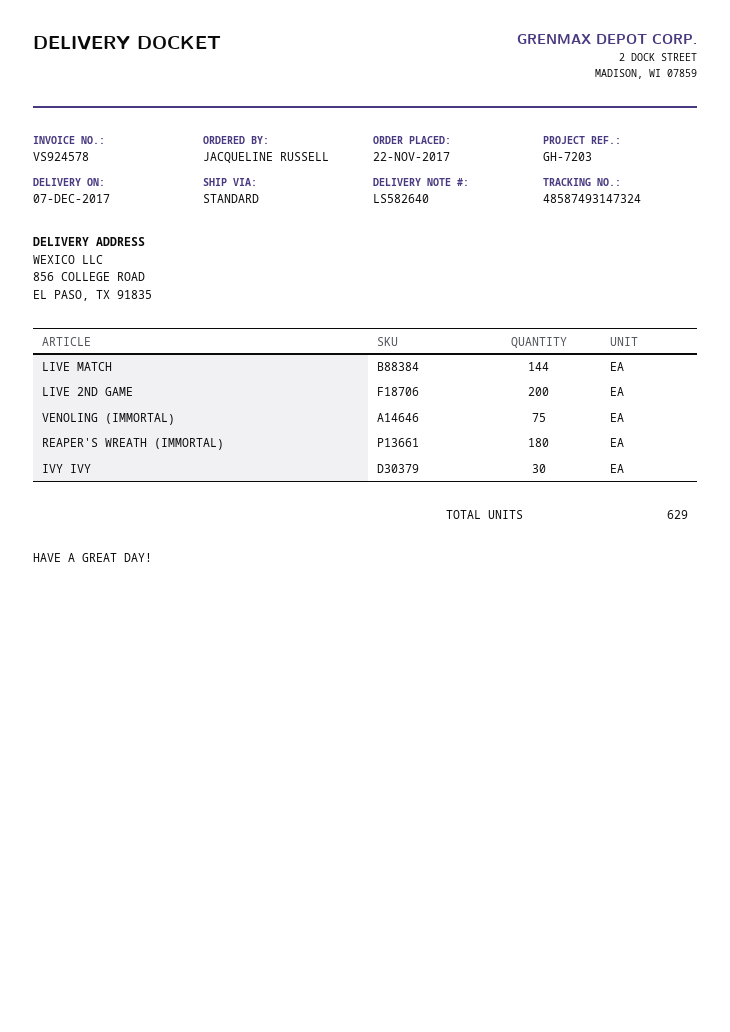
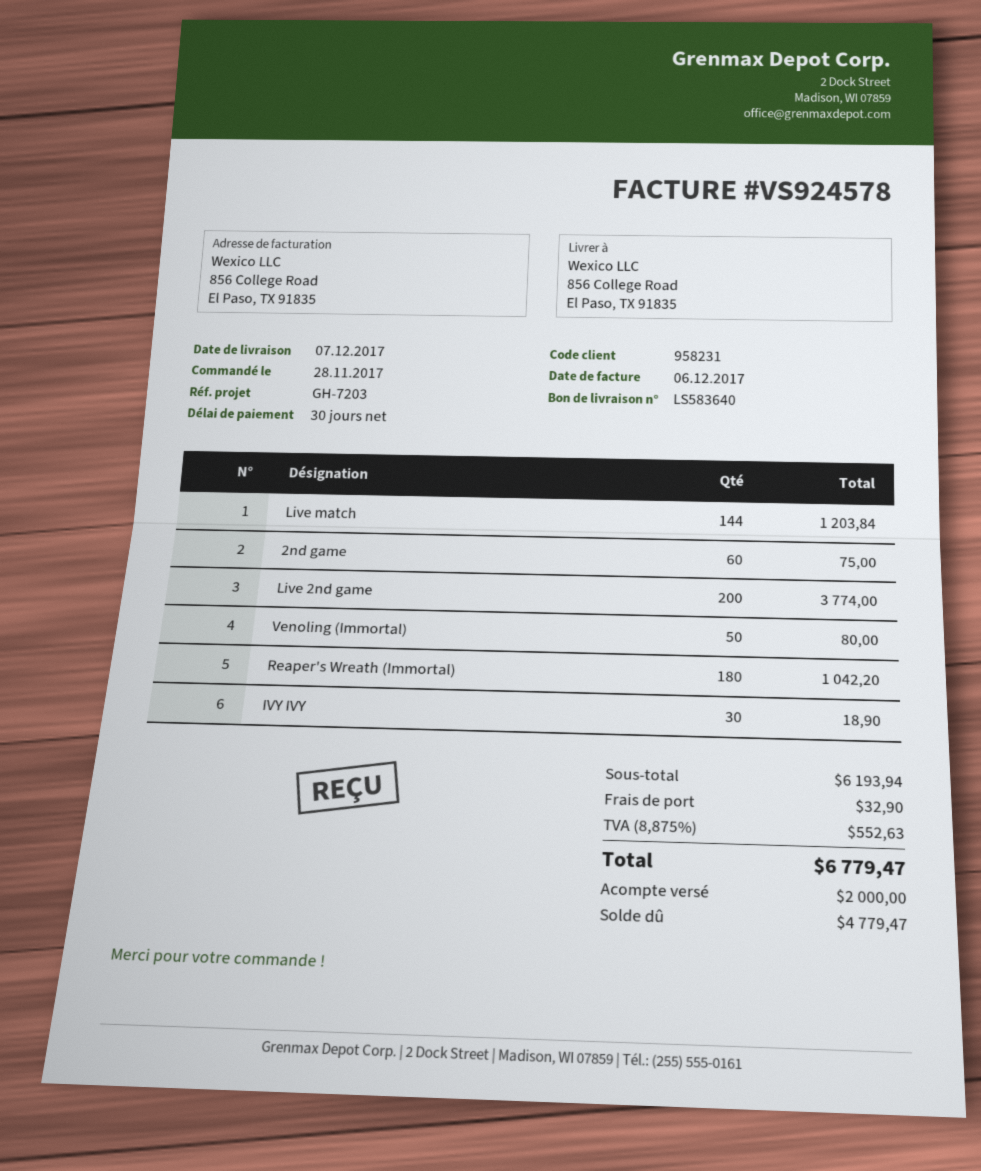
order date: 2017-11-22 -> 2017-11-28
delivery note number: LS582640 -> LS583640
VENOLING (IMMORTAL): 75 -> 50
2nd game: none -> 60

